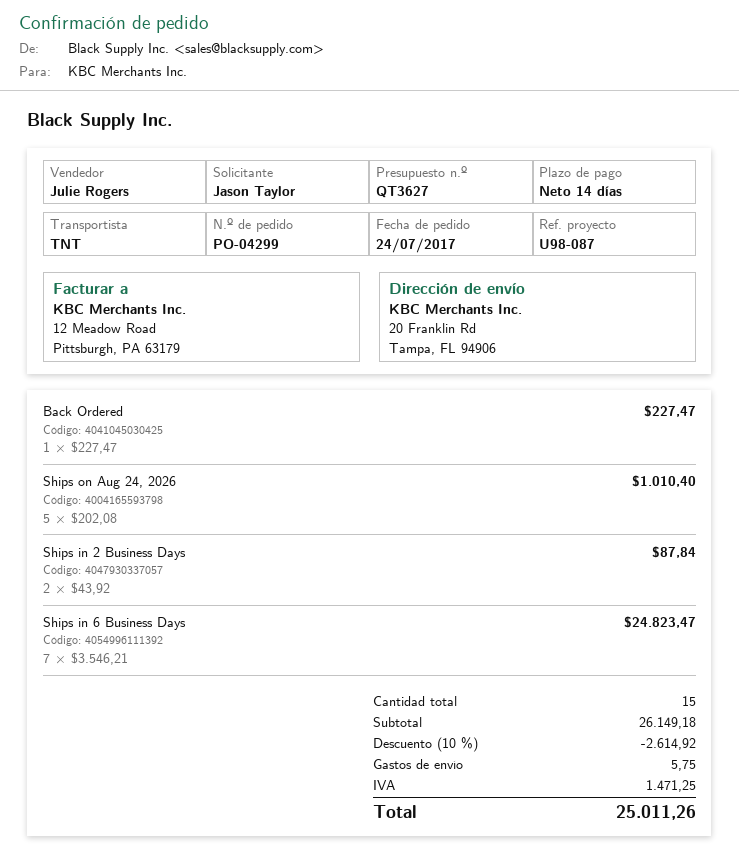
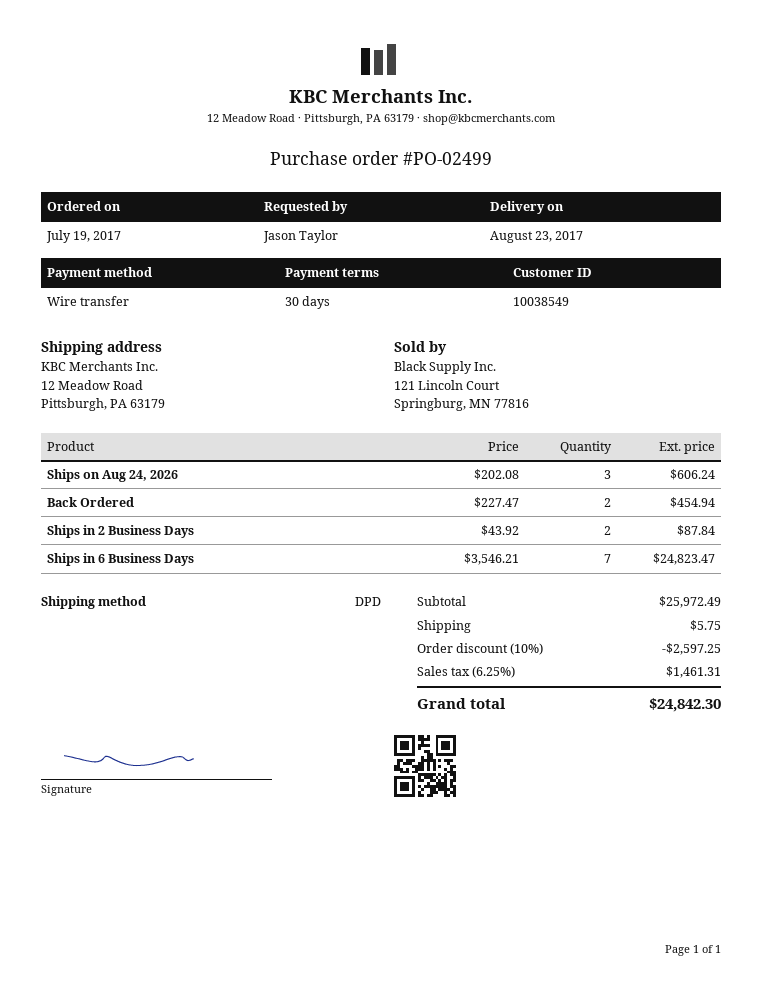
order number: PO-04299 -> PO-02499
order date: 2017-07-24 -> 2017-07-19
payment terms: 14 days -> 30 days
shipping method: TNT -> DPD
ship to: 20 Franklin Rd, Tampa, FL 94906 -> 12 Meadow Road, Pittsburgh, PA 63179
Back Ordered: 1 x 227.47 = 227.47 -> 2 x 227.47 = 454.94
Ships on Aug 24, 2026: 5 x 202.08 = 1010.40 -> 3 x 202.08 = 606.24
subtotal: 26149.18 -> 25972.49
discount: 10% = 2614.92 -> 10% = 2597.25
tax: 1471.25 -> 1461.31
total: 25011.26 -> 24842.30

